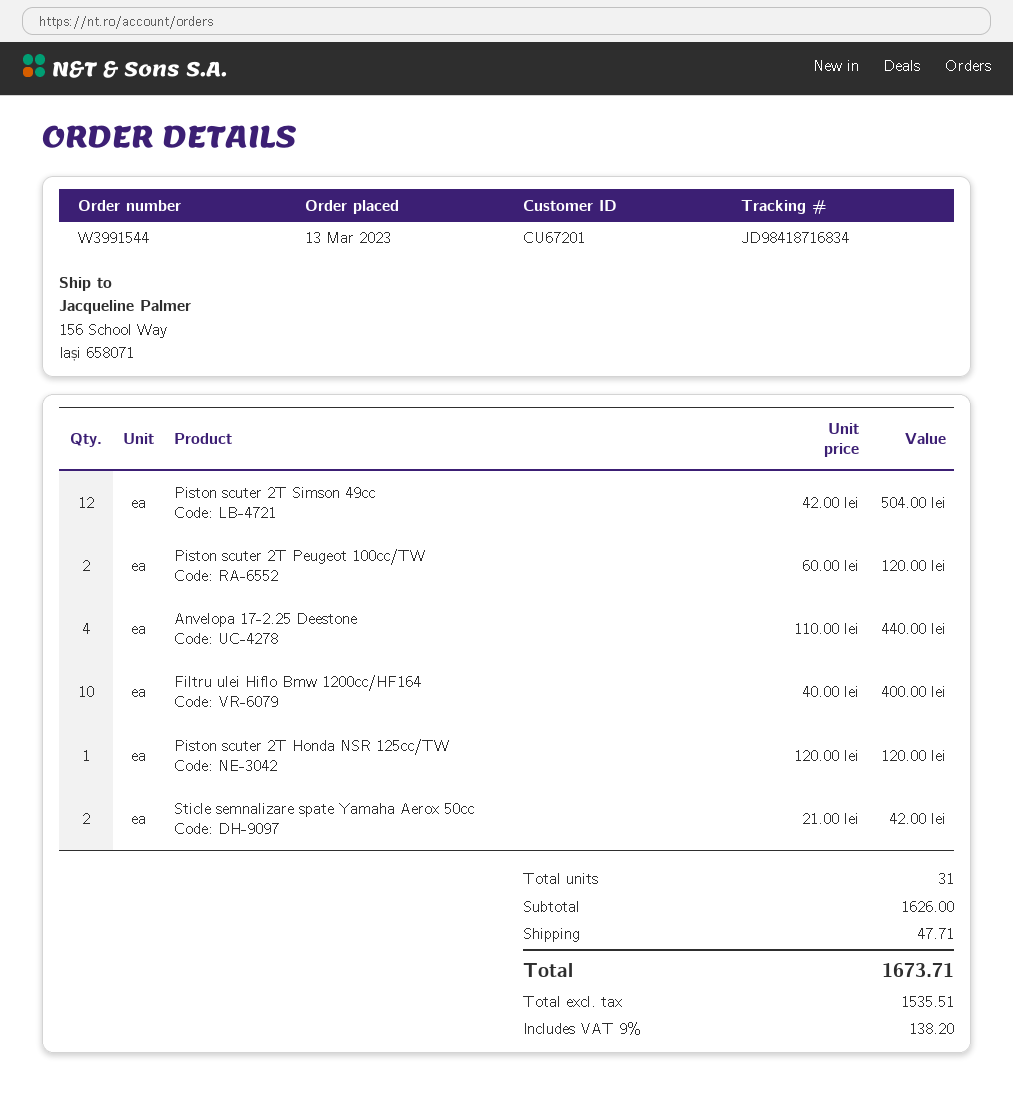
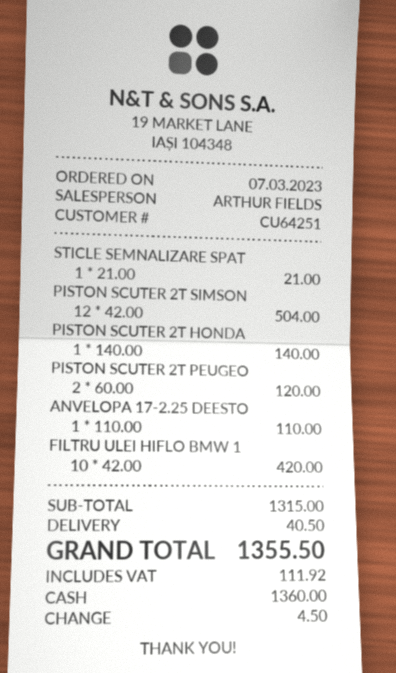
order date: 2023-03-13 -> 2023-03-07
customer number: CU67201 -> CU64251
Anvelopa 17-2.25 Deestone: 4 x 110.00 = 440.00 -> 1 x 110.00 = 110.00
Filtru ulei Hiflo Bmw 1200cc/HF164: 10 x 40.00 = 400.00 -> 10 x 42.00 = 420.00
Piston scuter 2T Honda NSR 125cc/TW: 1 x 120.00 = 120.00 -> 1 x 140.00 = 140.00
Sticle semnalizare spate Yamaha Aerox 50cc: 2 x 21.00 = 42.00 -> 1 x 21.00 = 21.00
subtotal: 1626.00 -> 1315.00
shipping: 47.71 -> 40.50
tax: 138.20 -> 111.92
total: 1673.71 -> 1355.50

